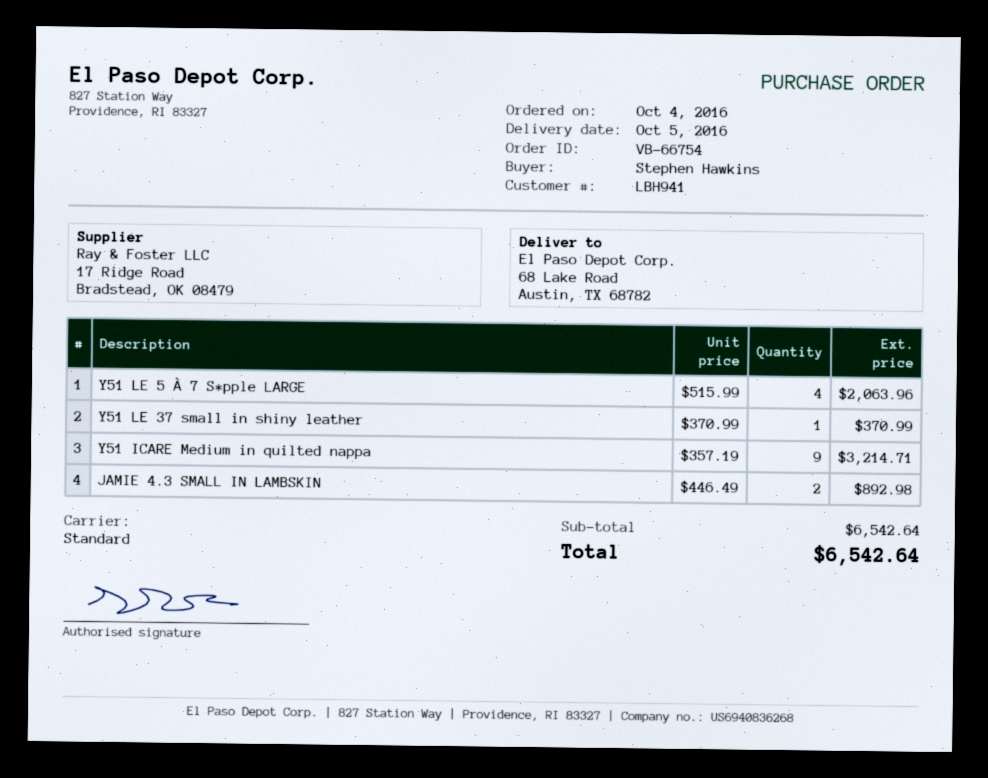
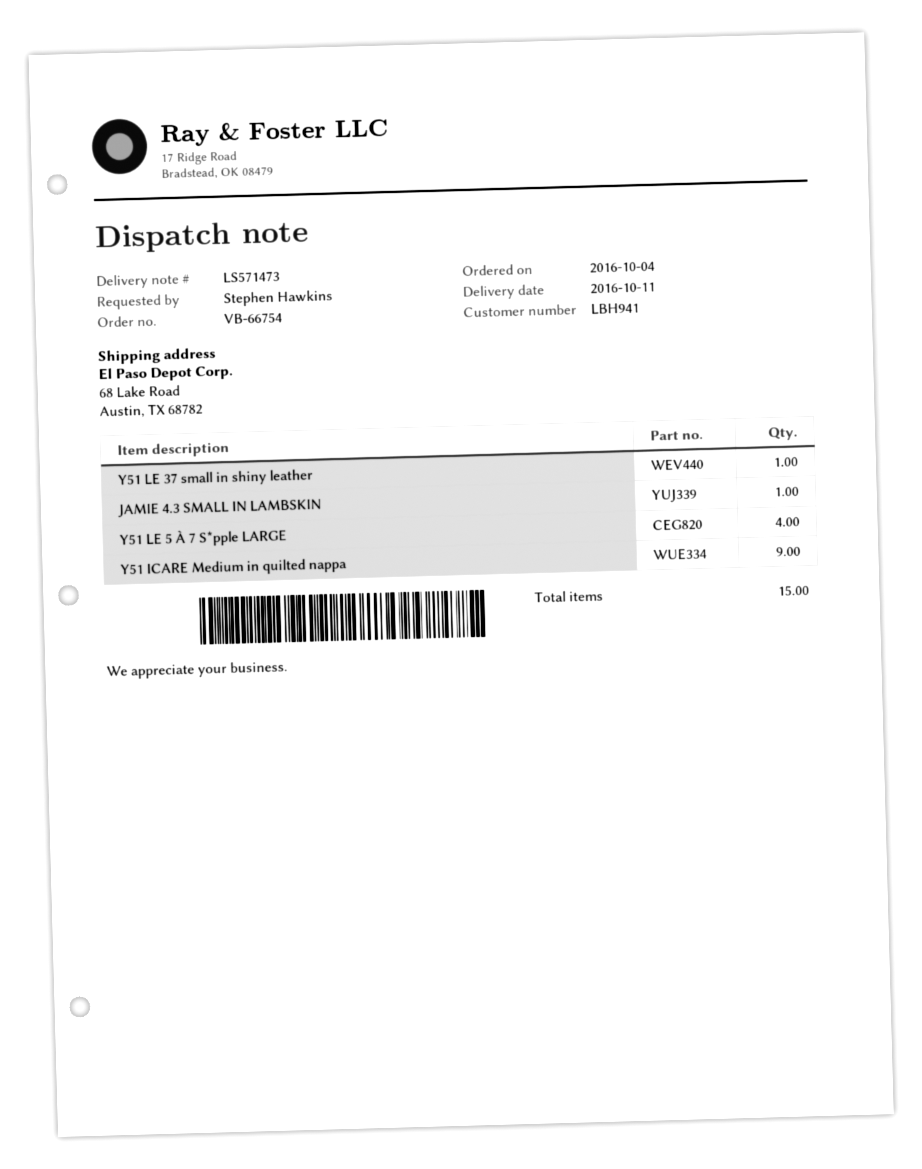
delivery date: 2016-10-05 -> 2016-10-11
JAMIE 4.3 SMALL IN LAMBSKIN: 2 -> 1

